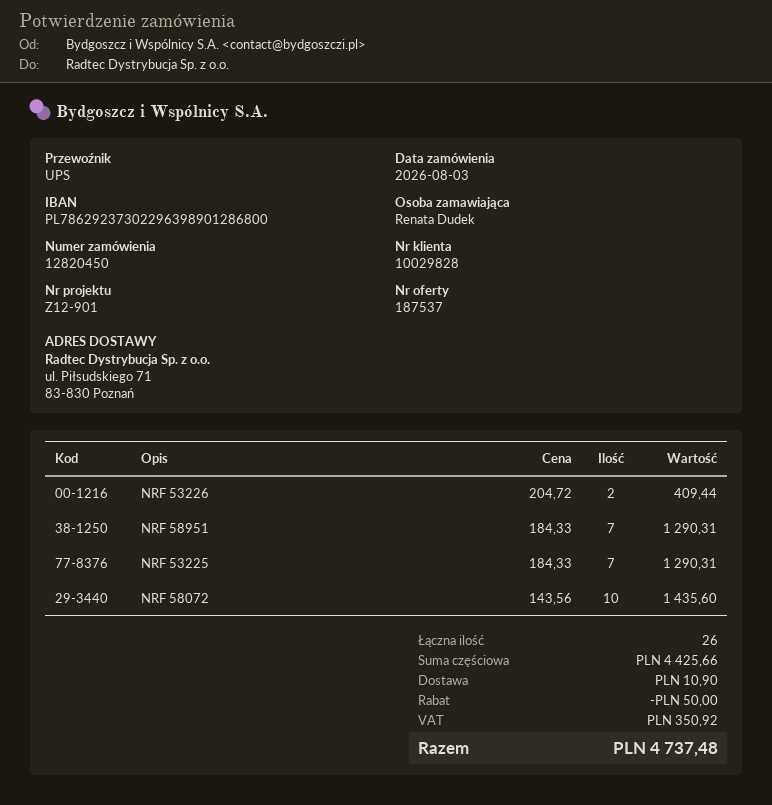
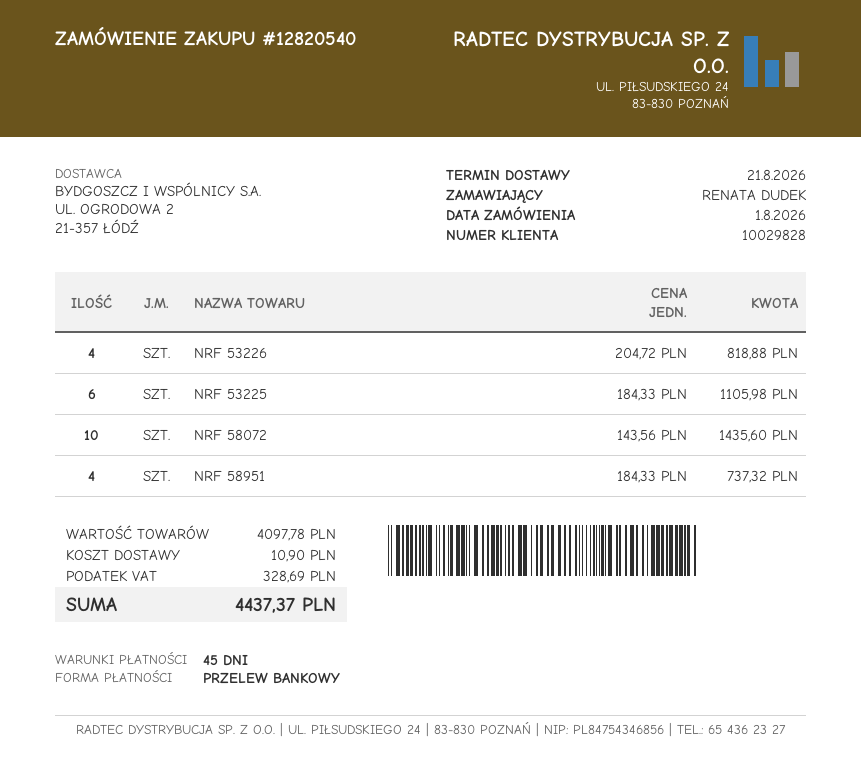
order number: 12820450 -> 12820540
order date: 2026-08-03 -> 2026-08-01
NRF 53226: 2 x 204.72 = 409.44 -> 4 x 204.72 = 818.88
NRF 58951: 7 x 184.33 = 1290.31 -> 4 x 184.33 = 737.32
NRF 53225: 7 x 184.33 = 1290.31 -> 6 x 184.33 = 1105.98
subtotal: 4425.66 -> 4097.78
discount: 50.00 -> none
tax: 350.92 -> 328.69
total: 4737.48 -> 4437.37

